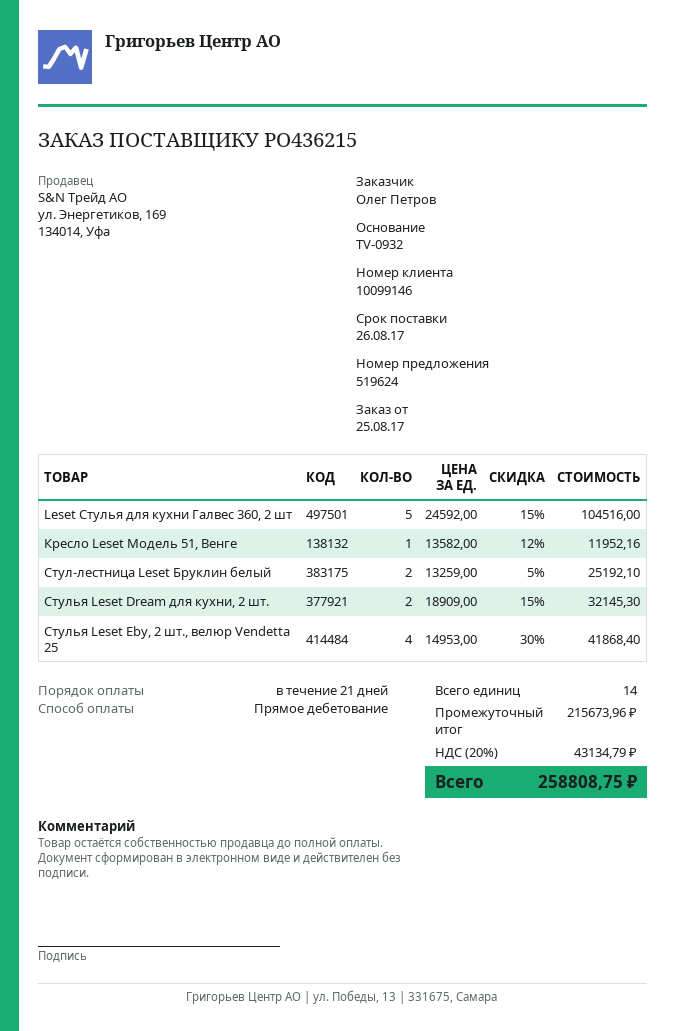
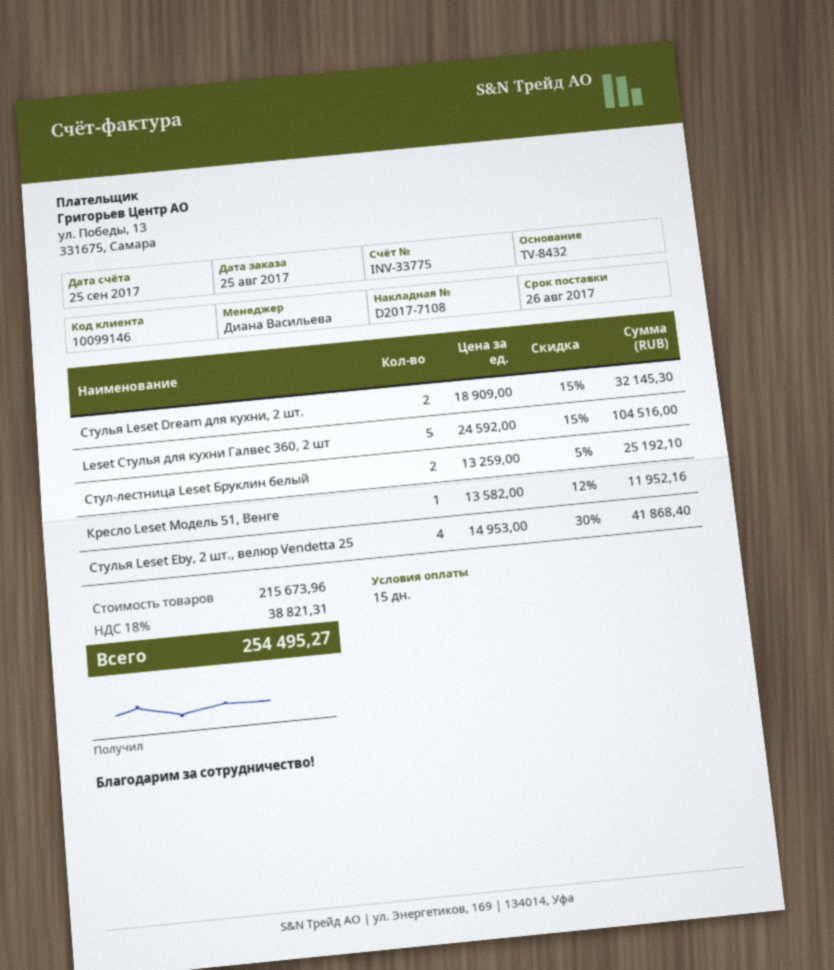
payment terms: 21 days -> 15 days
reference: TV-0932 -> TV-8432
tax: 20% = 43134.79 -> 18% = 38821.31
total: 258808.75 -> 254495.27

